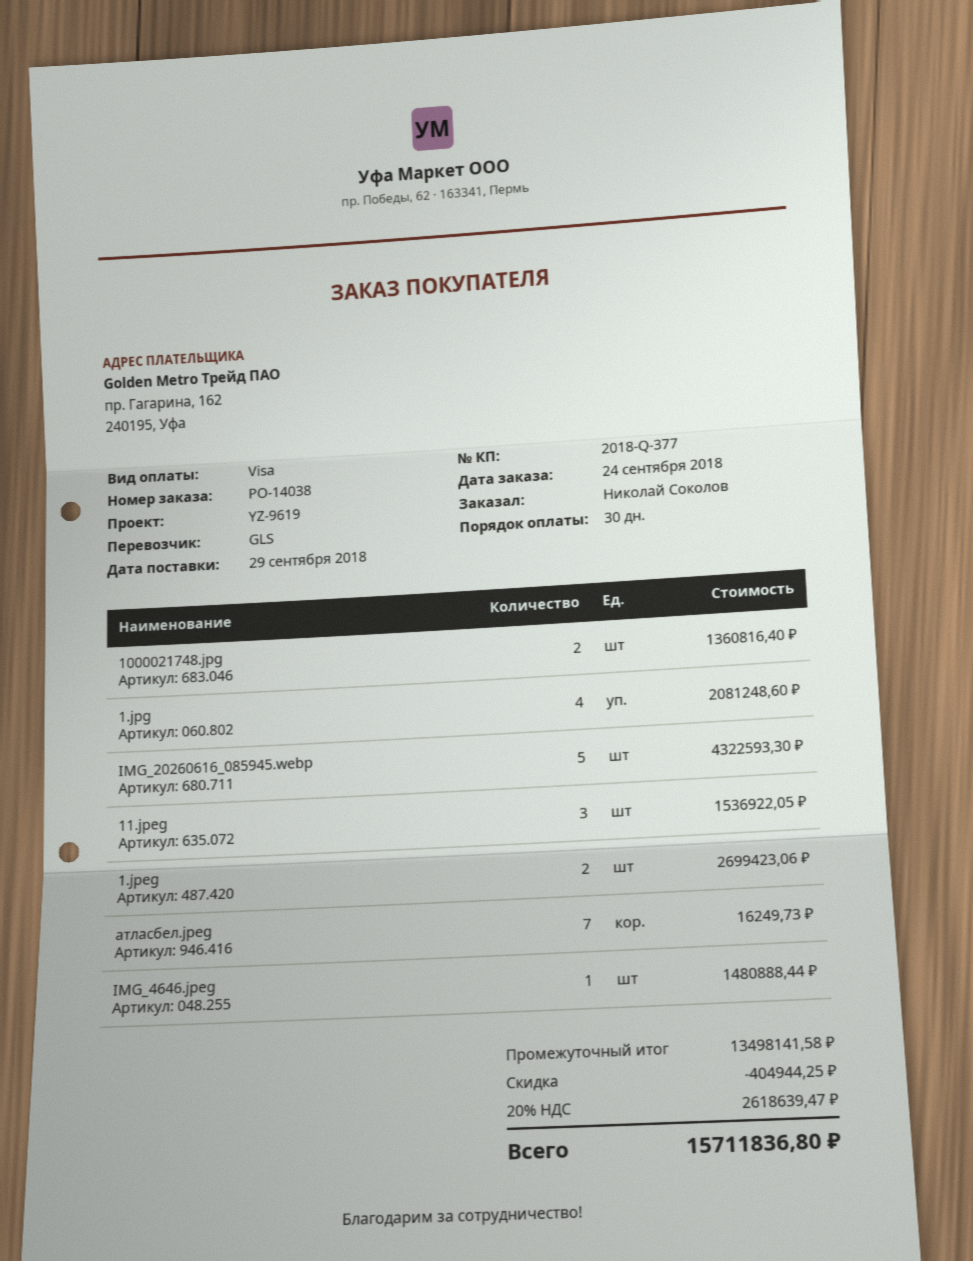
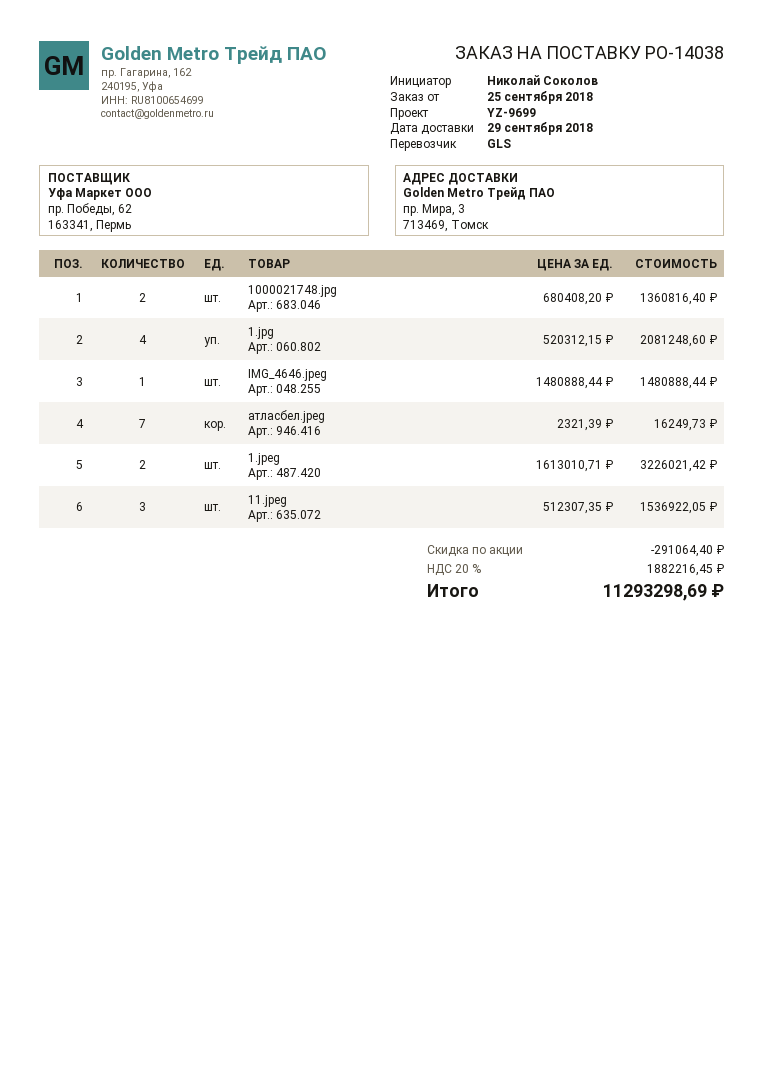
order date: 2018-09-24 -> 2018-09-25
reference: YZ-9619 -> YZ-9699
IMG_20260616_085945.webp: 5 for 4322593.30 -> none
1.jpeg: 2 for 2699423.06 -> 2 for 3226021.42
discount: 404944.25 -> 291064.40
tax: 20% = 2618639.47 -> 20% = 1882216.45
total: 15711836.80 -> 11293298.69

